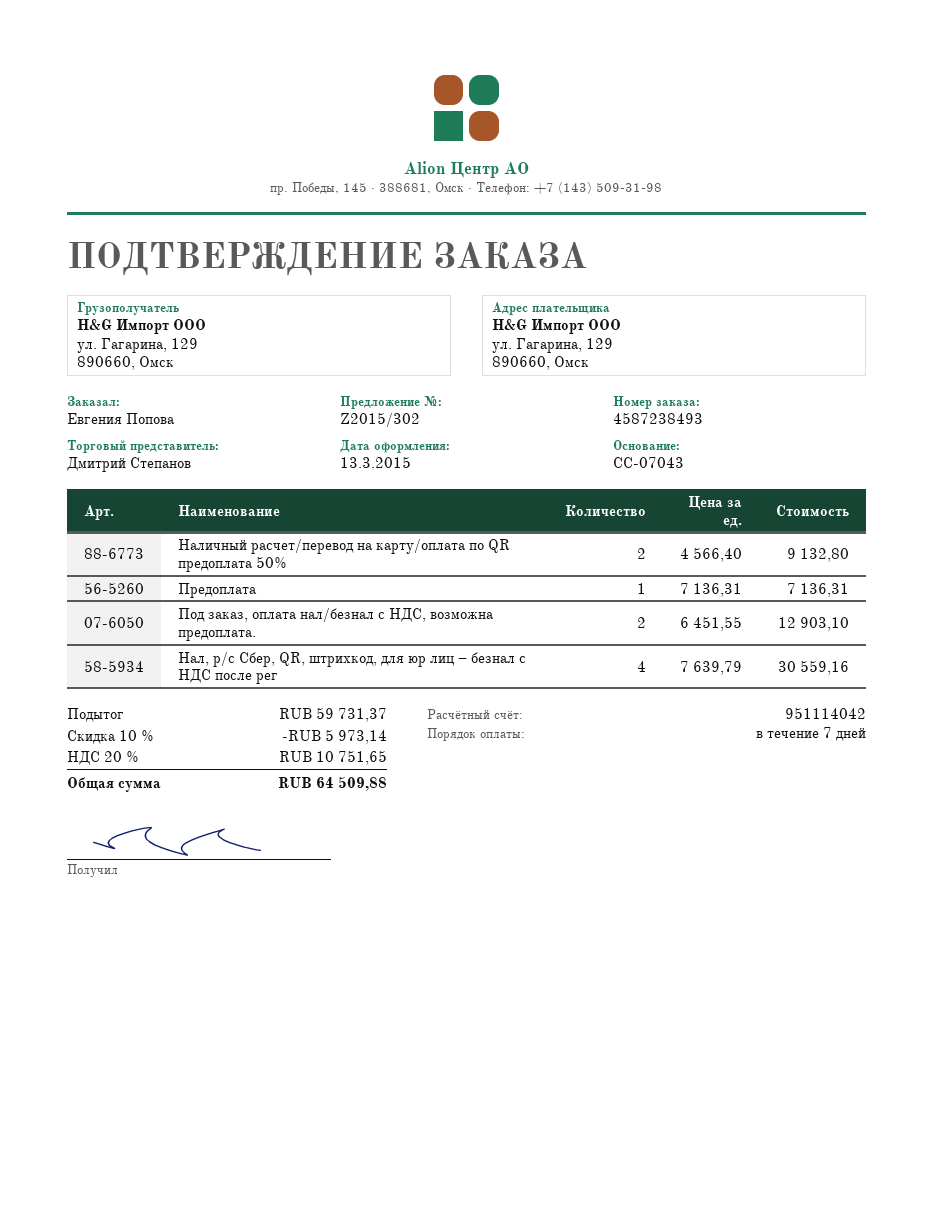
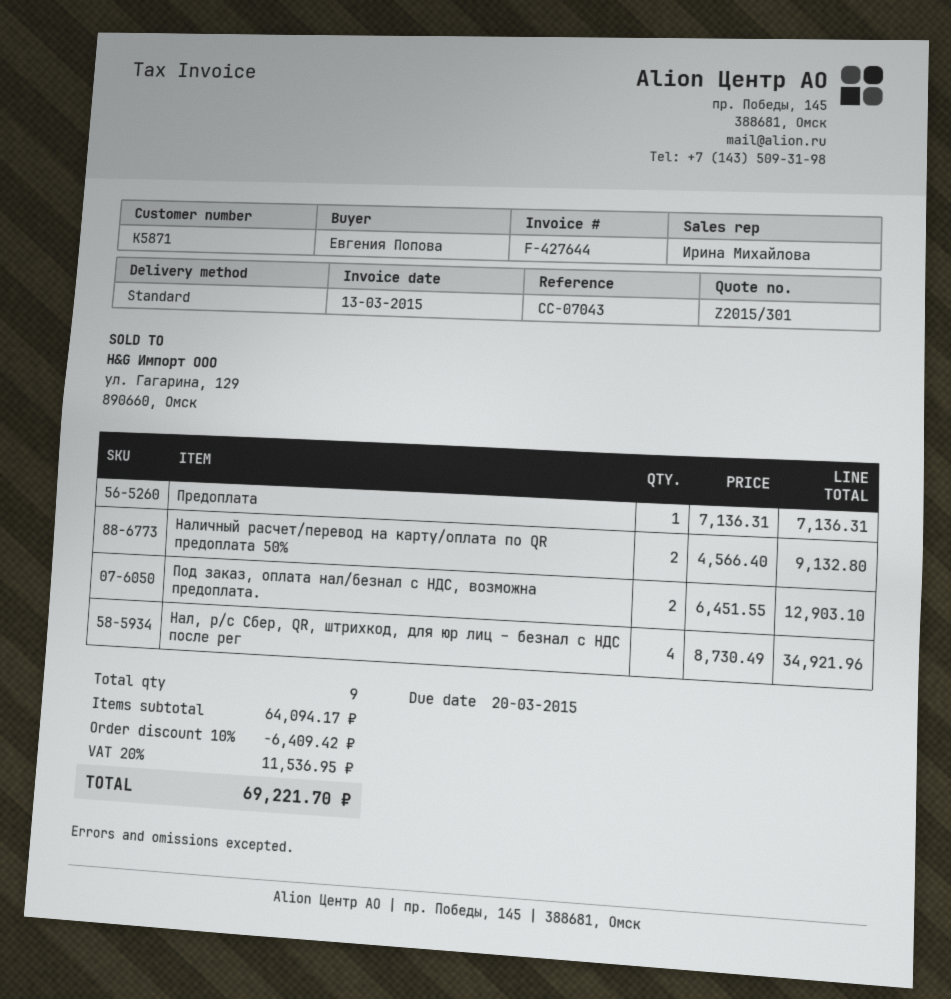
quote number: Z2015/302 -> Z2015/301
sales rep: Дмитрий Степанов -> Ирина Михайлова
Нал, р/с Сбер, QR, штрихкод, для юр лиц – безнал с НДС после рег: 4 x 7639.79 = 30559.16 -> 4 x 8730.49 = 34921.96
subtotal: 59731.37 -> 64094.17
discount: 10% = 5973.14 -> 10% = 6409.42
tax: 20% = 10751.65 -> 20% = 11536.95
total: 64509.88 -> 69221.70

